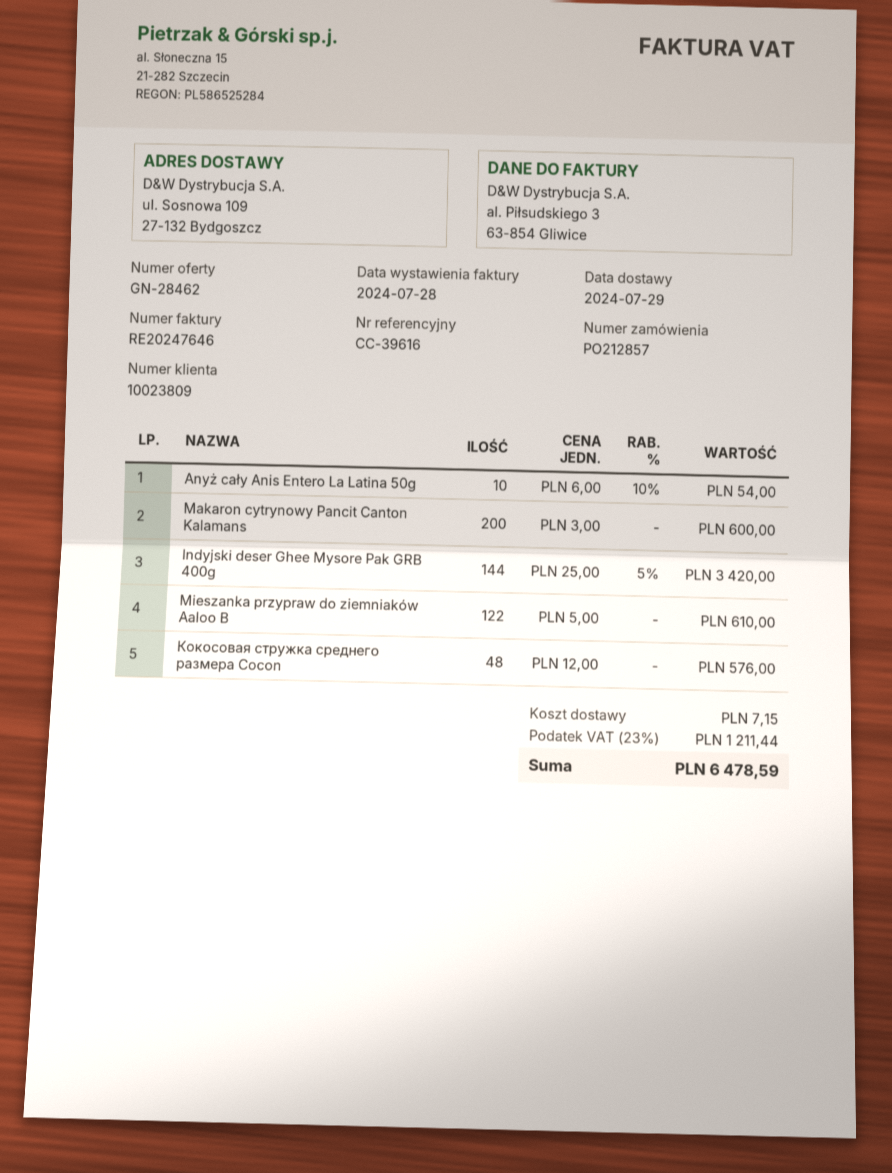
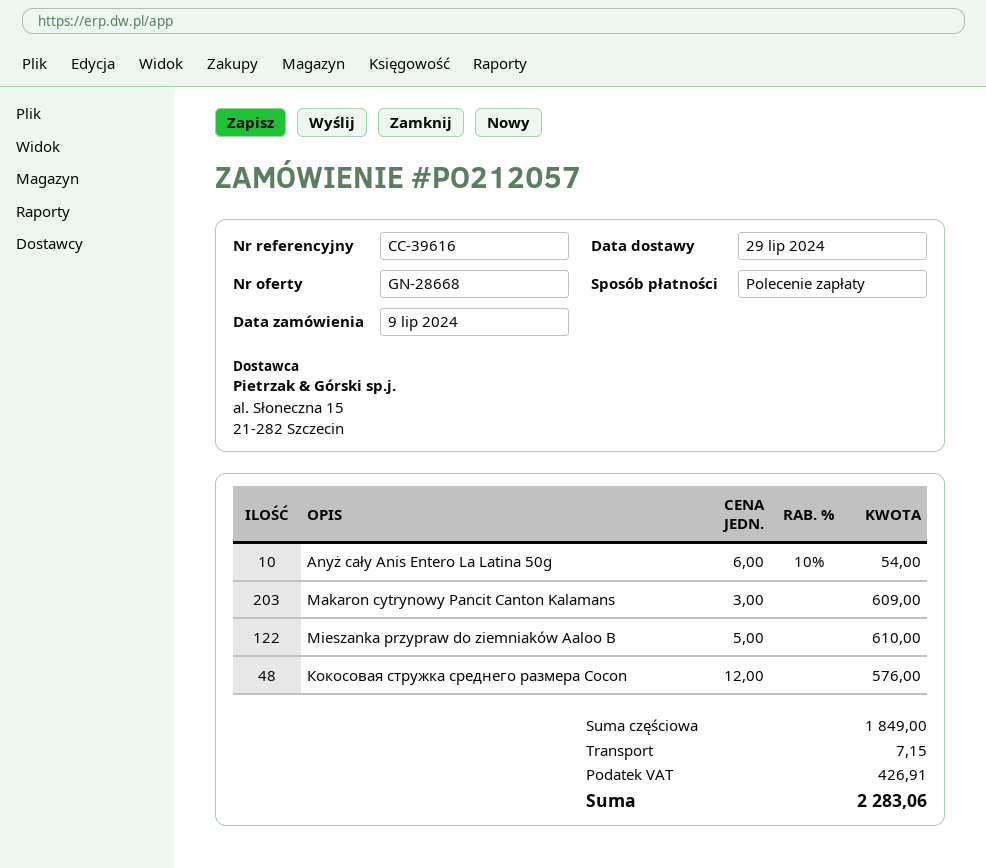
quote number: GN-28462 -> GN-28668
order number: PO212857 -> PO212057
Makaron cytrynowy Pancit Canton Kalamans: 200 x 3.00 = 600.00 -> 203 x 3.00 = 609.00
Indyjski deser Ghee Mysore Pak GRB 400g: 144 x 25.00 - 5% = 3420.00 -> none
tax: 1211.44 -> 426.91
total: 6478.59 -> 2283.06

